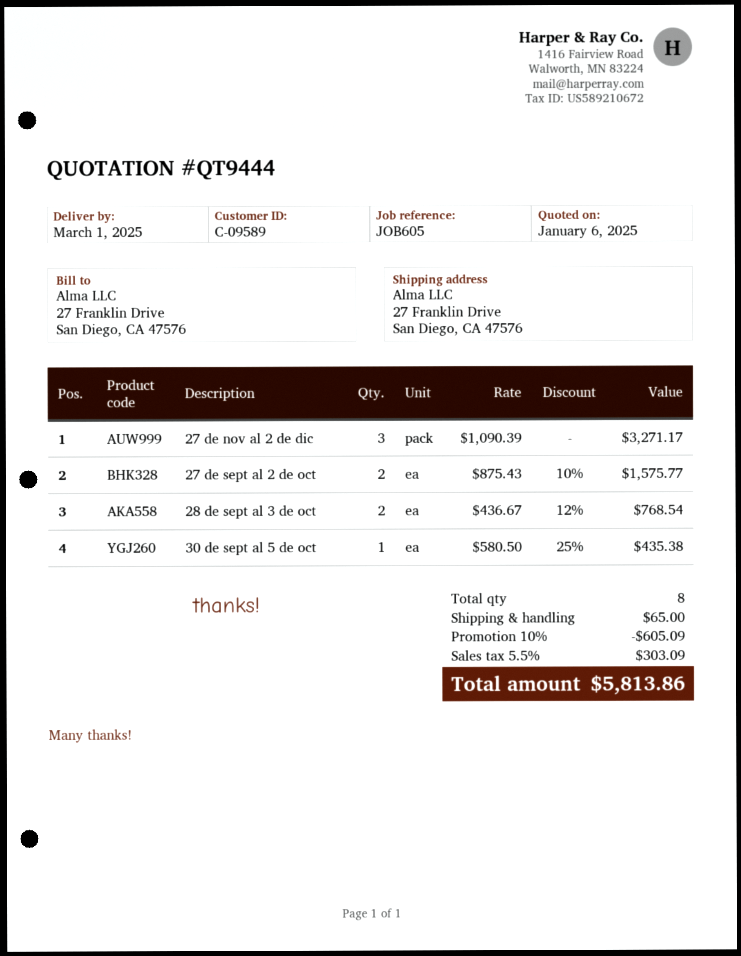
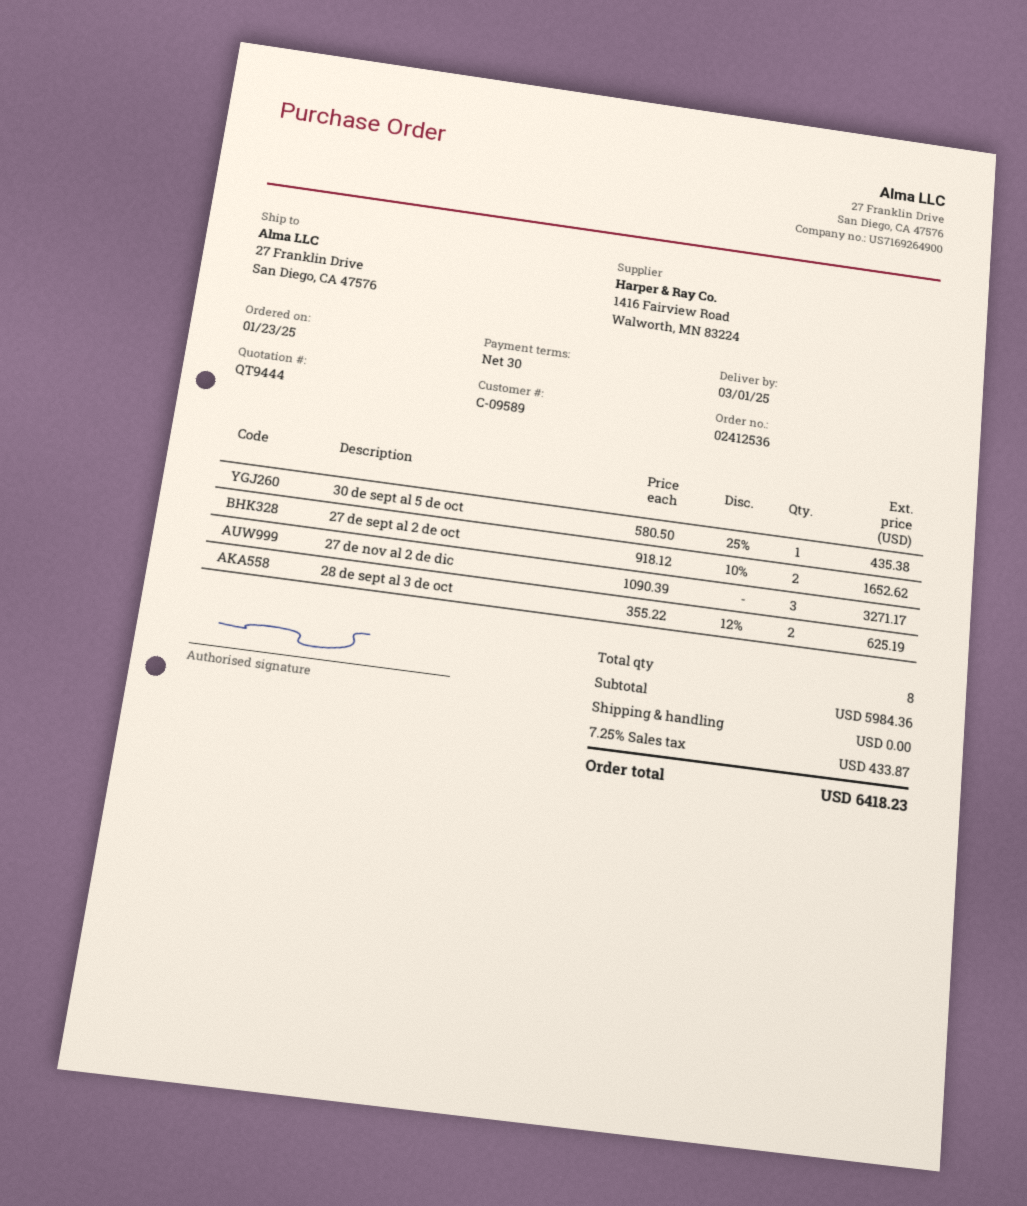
27 de sept al 2 de oct: 2 x 875.43 - 10% = 1575.77 -> 2 x 918.12 - 10% = 1652.62
28 de sept al 3 de oct: 2 x 436.67 - 12% = 768.54 -> 2 x 355.22 - 12% = 625.19
discount: 10% = 605.09 -> none
shipping: 65.00 -> 0.00
tax: 5.5% = 303.09 -> 7.25% = 433.87
total: 5813.86 -> 6418.23

